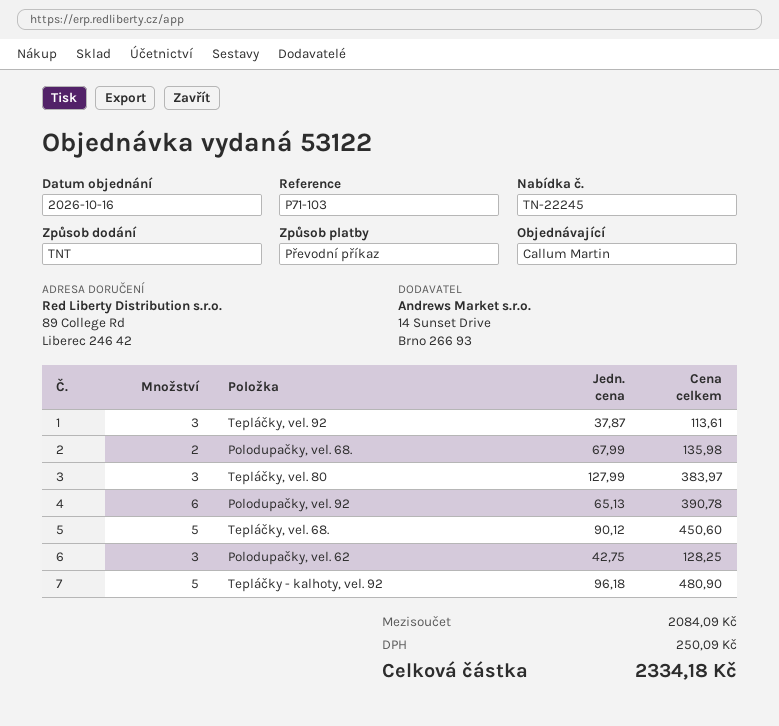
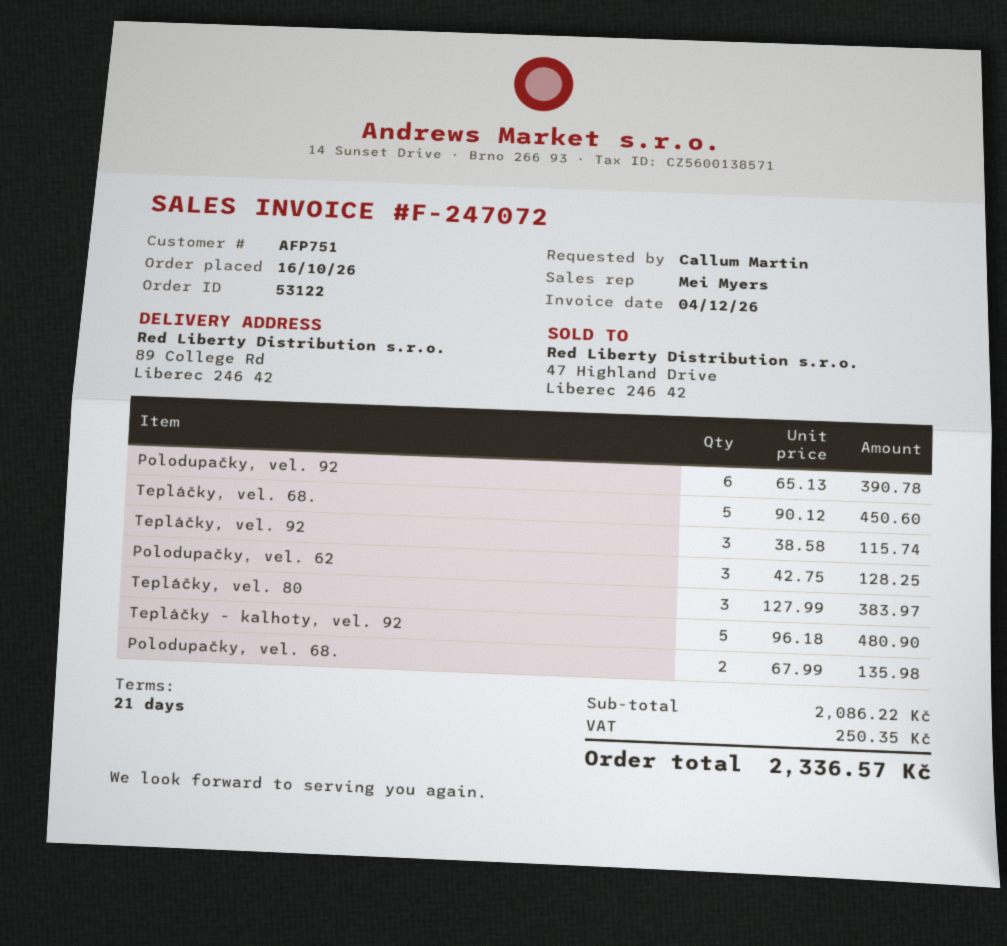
Tepláčky, vel. 92: 3 x 37.87 = 113.61 -> 3 x 38.58 = 115.74
subtotal: 2084.09 -> 2086.22
tax: 250.09 -> 250.35
total: 2334.18 -> 2336.57

